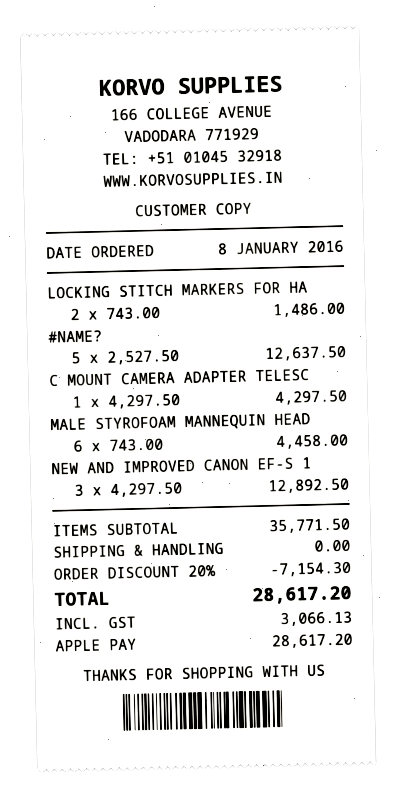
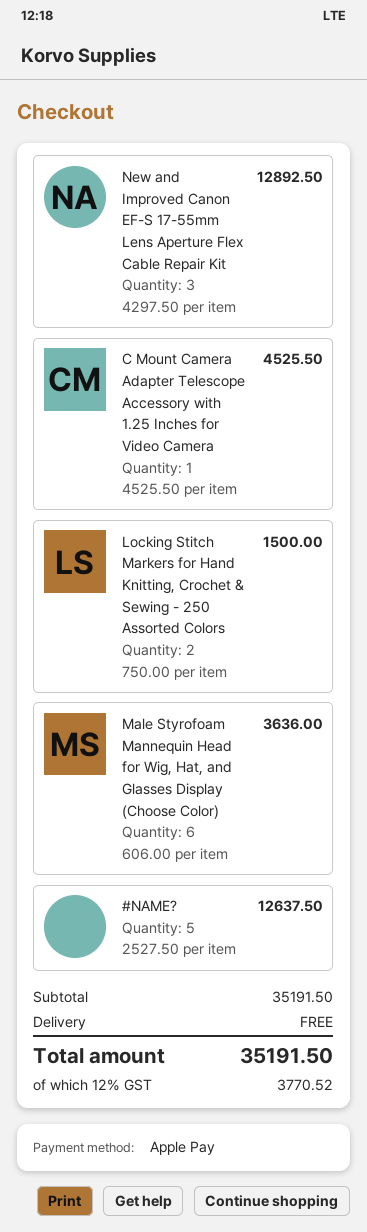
LOCKING STITCH MARKERS FOR HA: 2 x 743.00 = 1486.00 -> 2 x 750.00 = 1500.00
C MOUNT CAMERA ADAPTER TELESC: 1 x 4297.50 = 4297.50 -> 1 x 4525.50 = 4525.50
MALE STYROFOAM MANNEQUIN HEAD: 6 x 743.00 = 4458.00 -> 6 x 606.00 = 3636.00
subtotal: 35771.50 -> 35191.50
discount: 20% = 7154.30 -> none
tax: 3066.13 -> 3770.52
total: 28617.20 -> 35191.50

